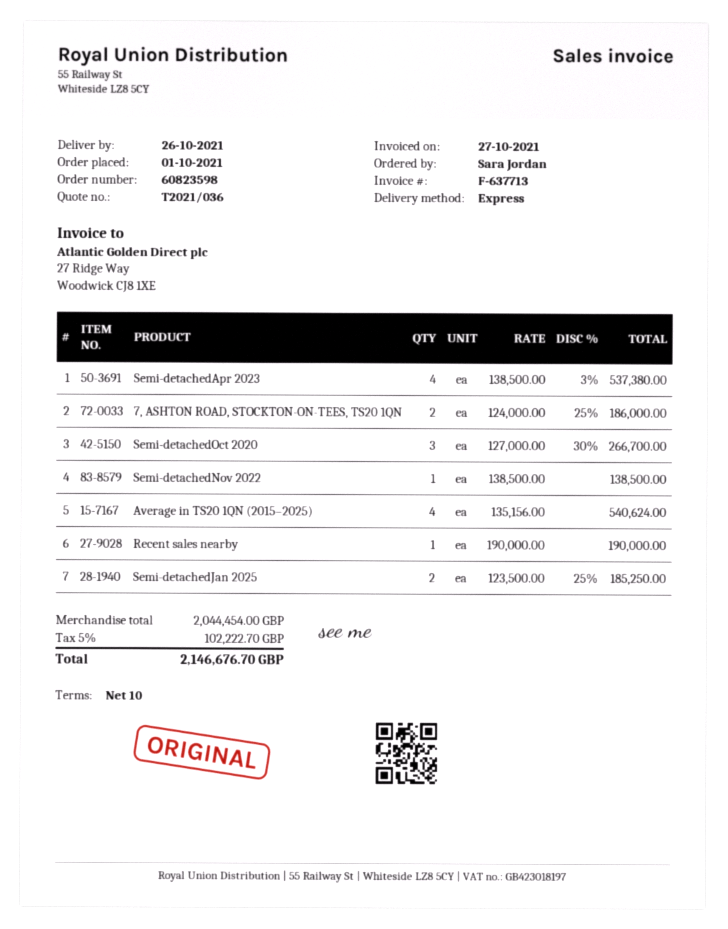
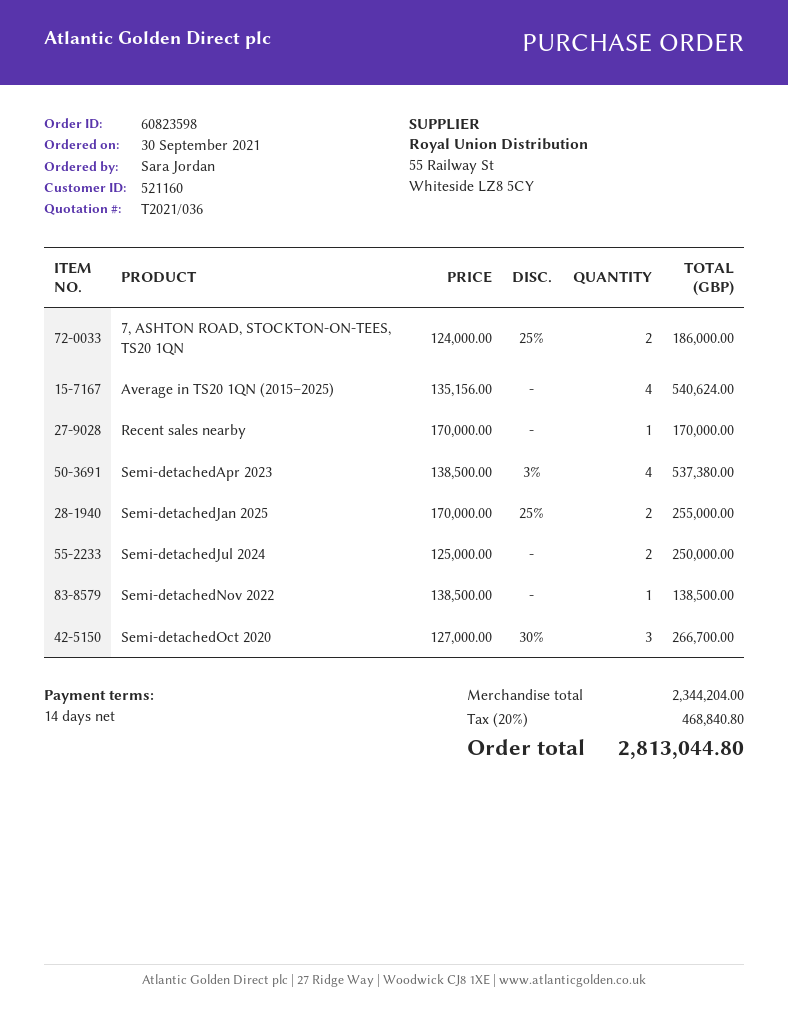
order date: 2021-10-01 -> 2021-09-30
payment terms: 10 days -> 14 days
Recent sales nearby: 1 x 190000.00 = 190000.00 -> 1 x 170000.00 = 170000.00
Semi-detachedJan 2025: 2 x 123500.00 - 25% = 185250.00 -> 2 x 170000.00 - 25% = 255000.00
Semi-detachedJul 2024: none -> 2 x 125000.00 = 250000.00
subtotal: 2044454.00 -> 2344204.00
tax: 5% = 102222.70 -> 20% = 468840.80
total: 2146676.70 -> 2813044.80

